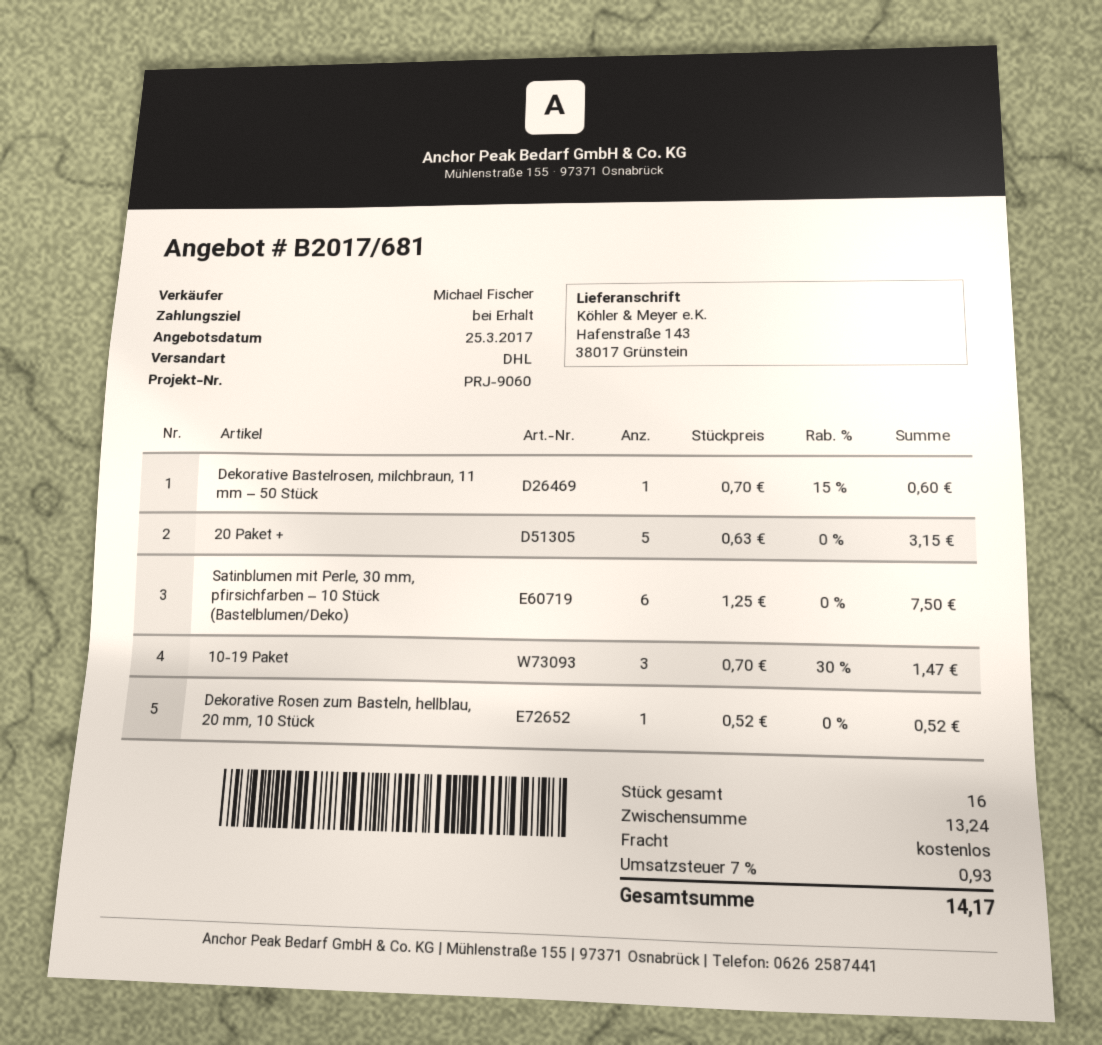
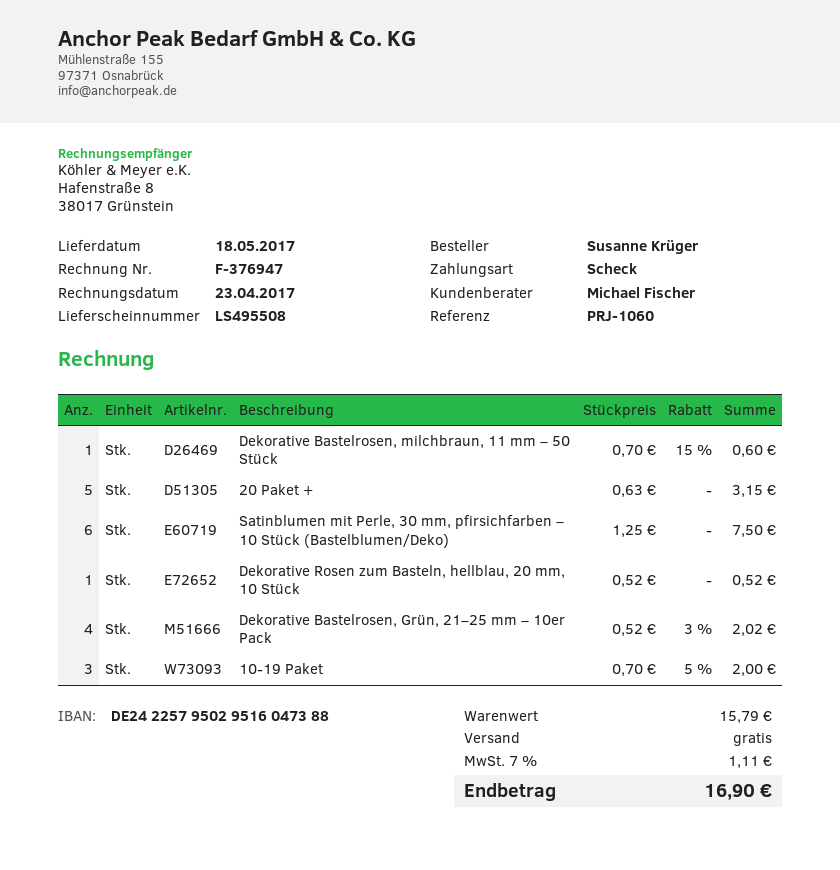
reference: PRJ-9060 -> PRJ-1060
10-19 Paket: 3 x 0.70 - 30% = 1.47 -> 3 x 0.70 - 5% = 2.00
Dekorative Bastelrosen, Grün, 21–25 mm – 10er Pack: none -> 4 x 0.52 - 3% = 2.02
subtotal: 13.24 -> 15.79
tax: 7% = 0.93 -> 7% = 1.11
total: 14.17 -> 16.90

